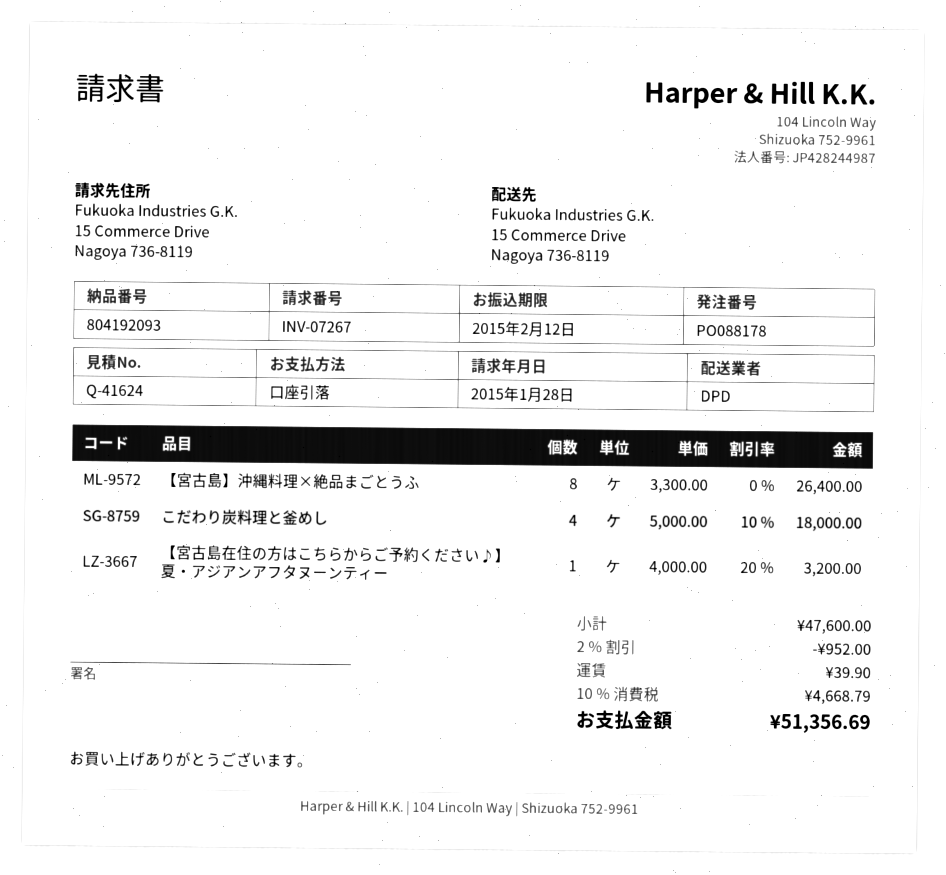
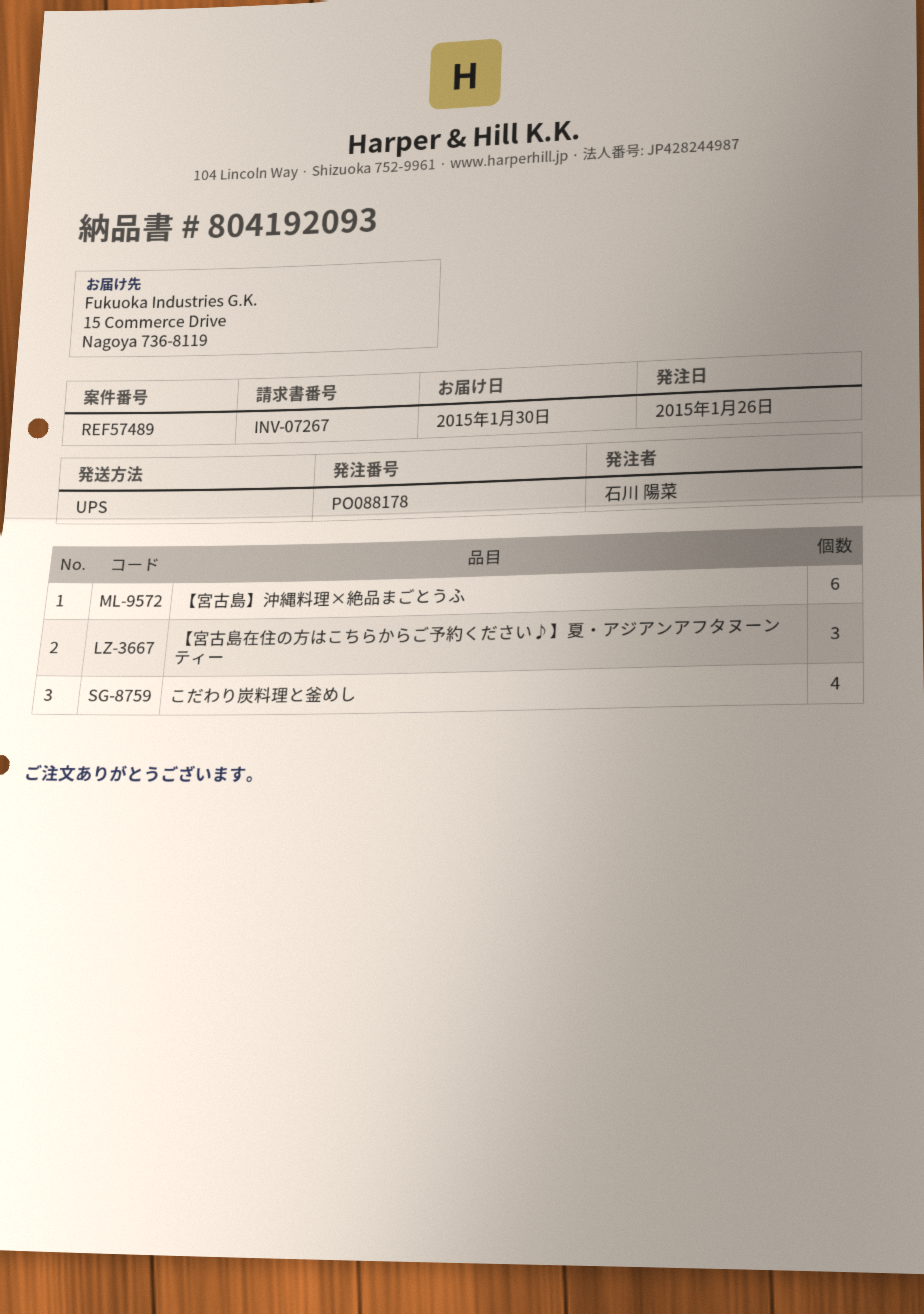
shipping method: DPD -> UPS
【宮古島】沖縄料理×絶品まごとうふ: 8 -> 6
【宮古島在住の方はこちらからご予約ください♪】夏・アジアンアフタヌーンティー: 1 -> 3

